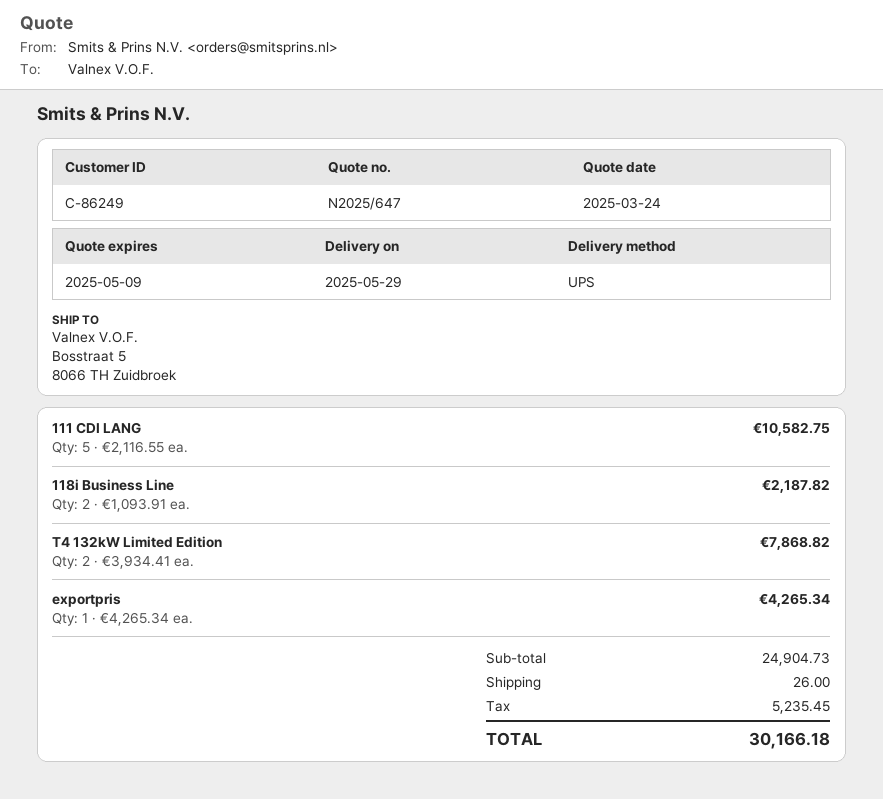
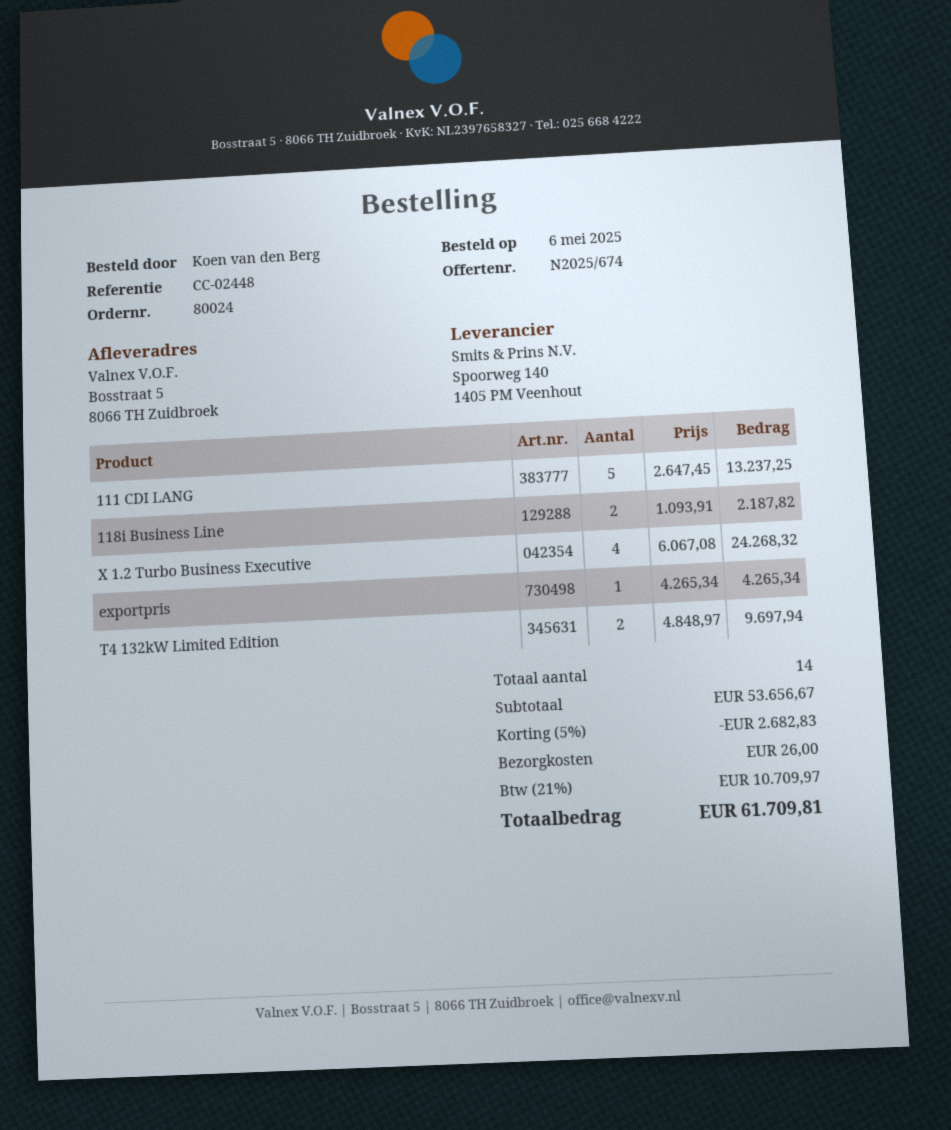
quote number: N2025/647 -> N2025/674
111 CDI LANG: 5 x 2116.55 = 10582.75 -> 5 x 2647.45 = 13237.25
T4 132kW Limited Edition: 2 x 3934.41 = 7868.82 -> 2 x 4848.97 = 9697.94
X 1.2 Turbo Business Executive: none -> 4 x 6067.08 = 24268.32
subtotal: 24904.73 -> 53656.67
discount: none -> 5% = 2682.83
tax: 5235.45 -> 10709.97
total: 30166.18 -> 61709.81

